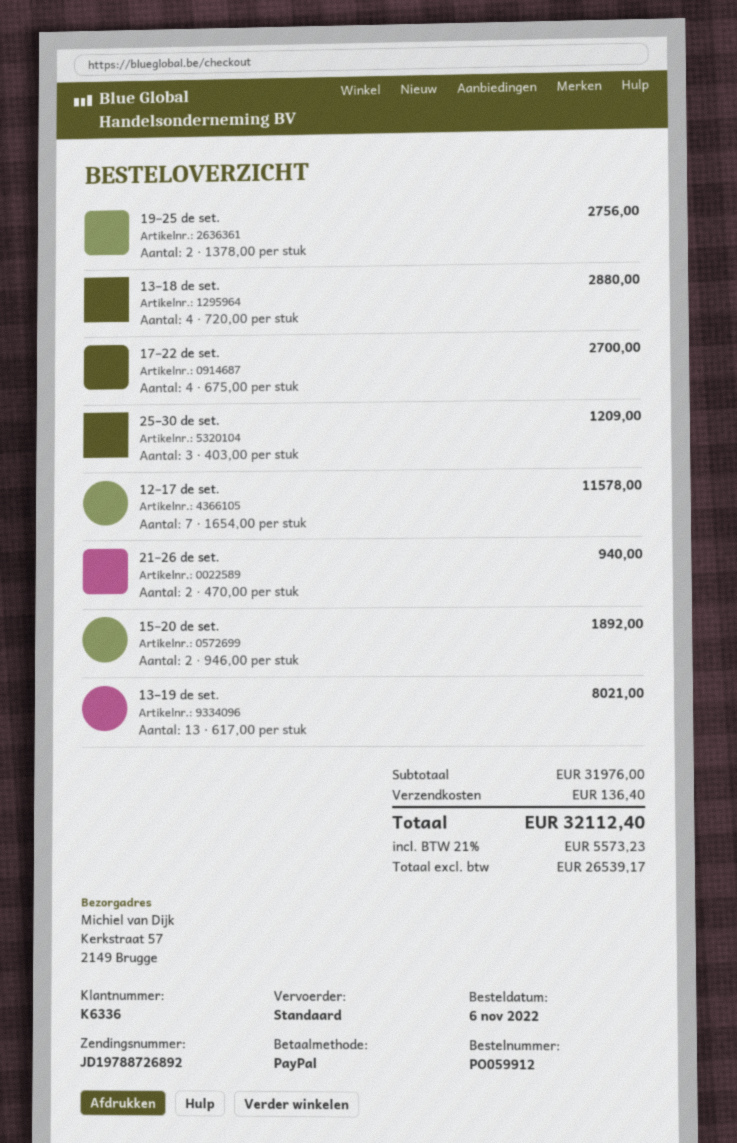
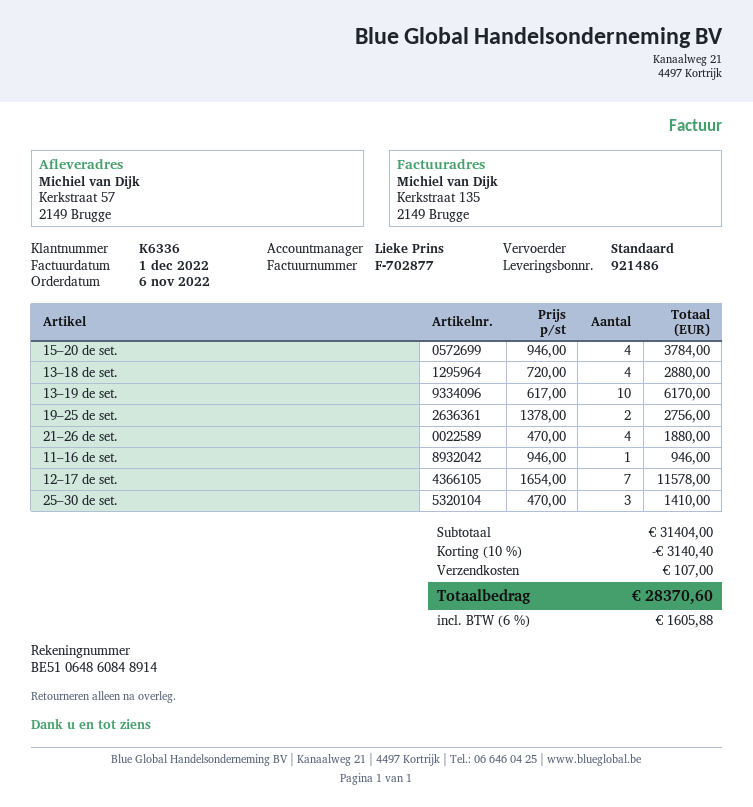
17–22 de set.: 4 x 675.00 = 2700.00 -> none
25–30 de set.: 3 x 403.00 = 1209.00 -> 3 x 470.00 = 1410.00
21–26 de set.: 2 x 470.00 = 940.00 -> 4 x 470.00 = 1880.00
15–20 de set.: 2 x 946.00 = 1892.00 -> 4 x 946.00 = 3784.00
13–19 de set.: 13 x 617.00 = 8021.00 -> 10 x 617.00 = 6170.00
11–16 de set.: none -> 1 x 946.00 = 946.00
subtotal: 31976.00 -> 31404.00
discount: none -> 10% = 3140.40
shipping: 136.40 -> 107.00
tax: 21% = 5573.23 -> 6% = 1605.88
total: 32112.40 -> 28370.60

